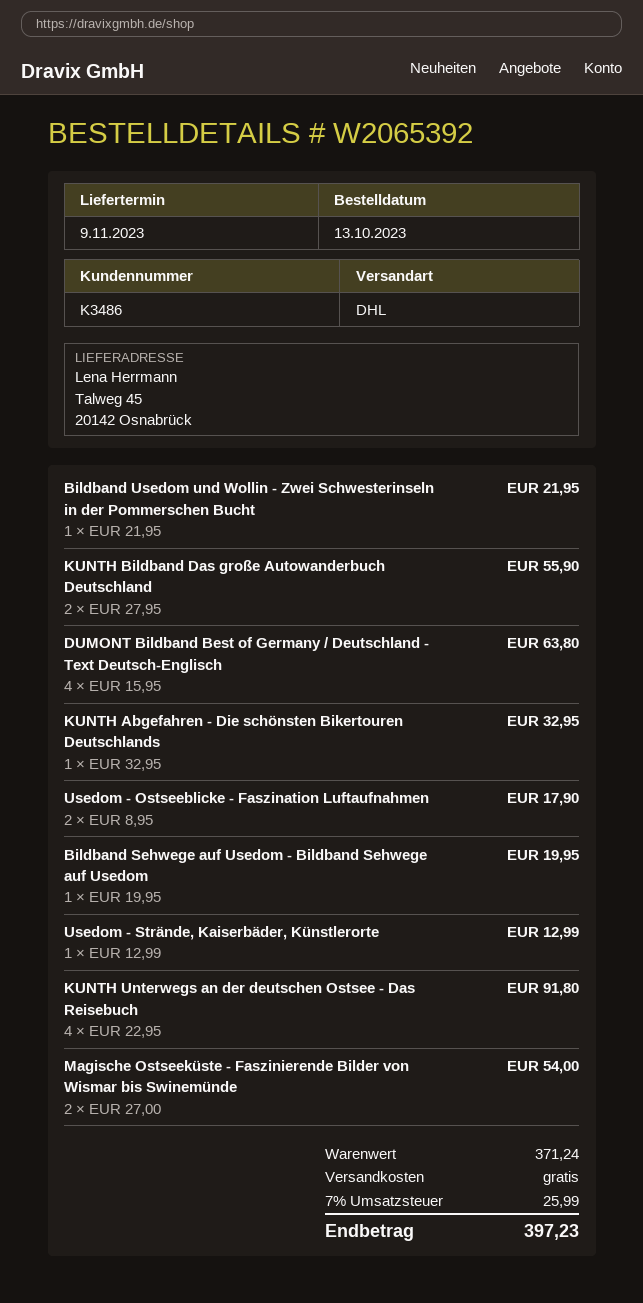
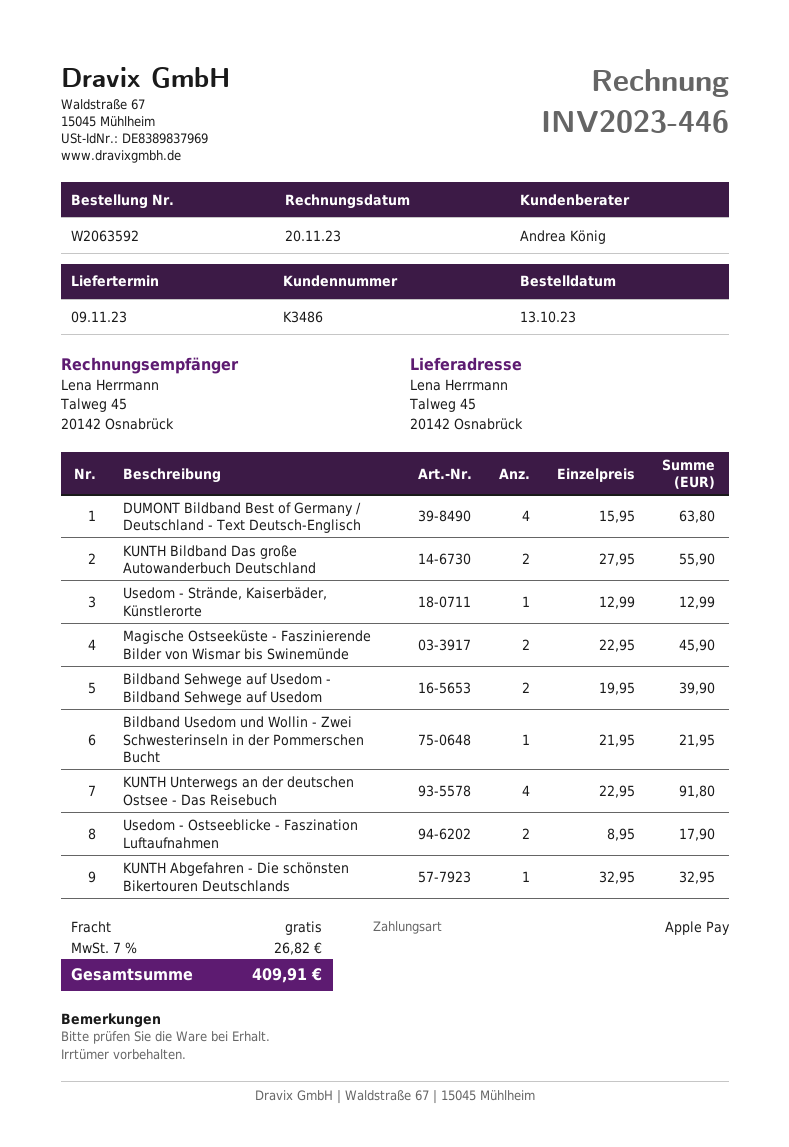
order number: W2065392 -> W2063592
Bildband Sehwege auf Usedom - Bildband Sehwege auf Usedom: 1 x 19.95 = 19.95 -> 2 x 19.95 = 39.90
Magische Ostseeküste - Faszinierende Bilder von Wismar bis Swinemünde: 2 x 27.00 = 54.00 -> 2 x 22.95 = 45.90
tax: 7% = 25.99 -> 7% = 26.82
total: 397.23 -> 409.91

